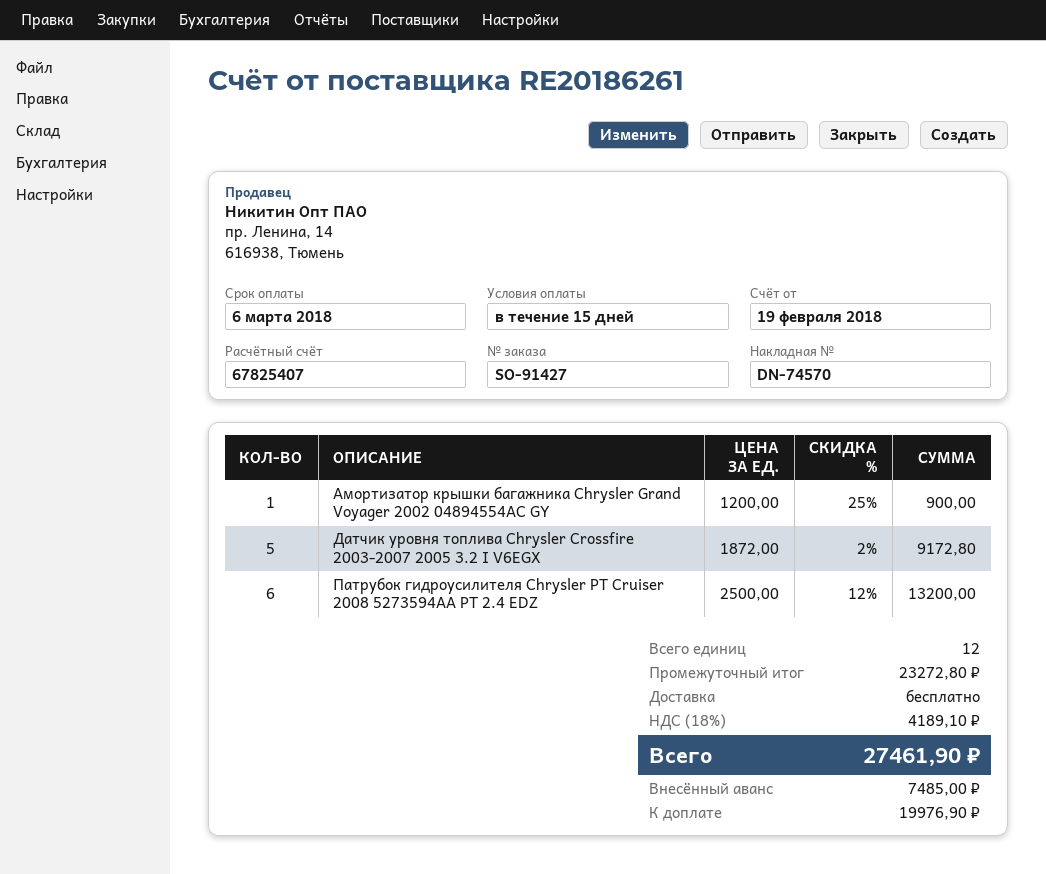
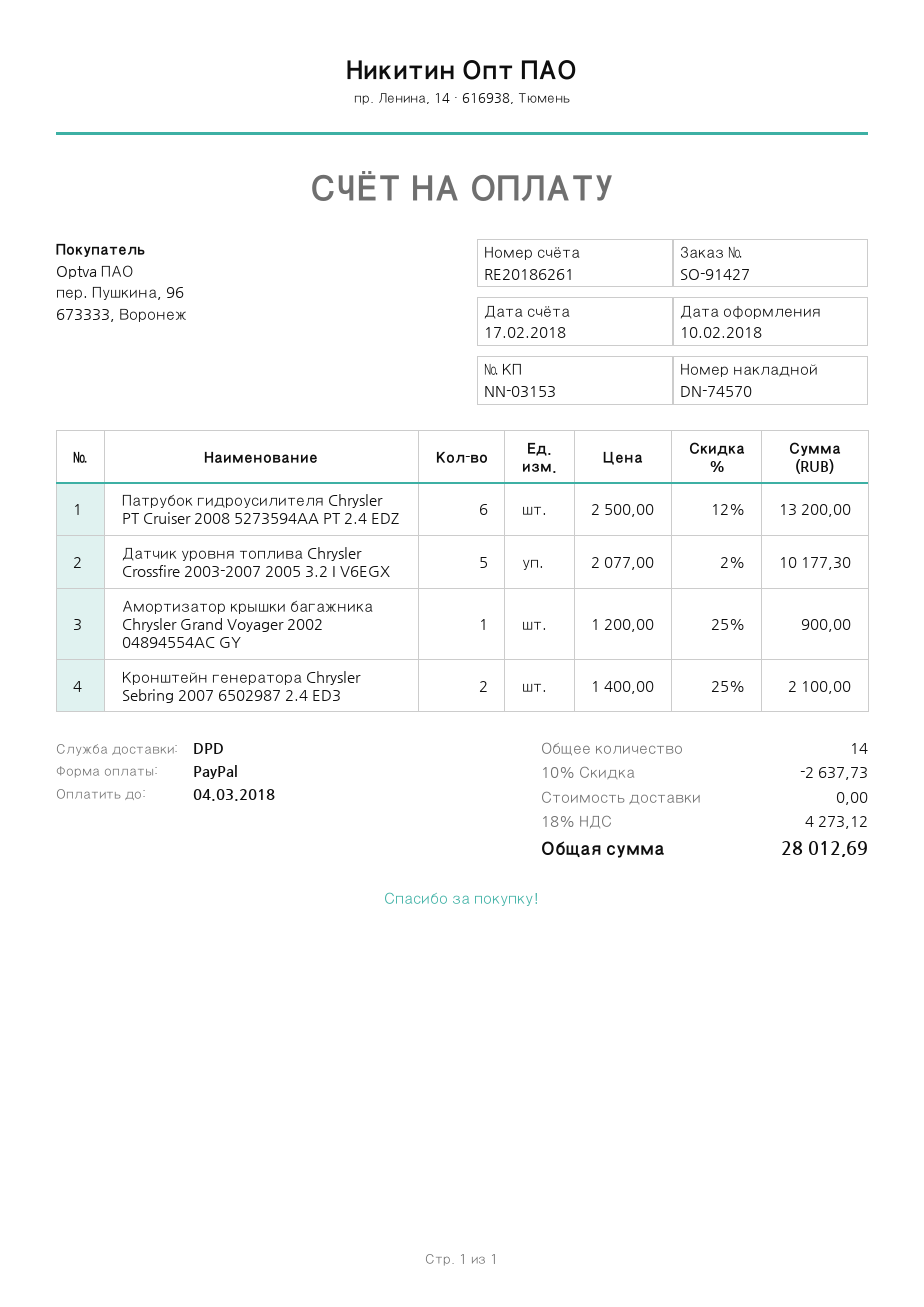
invoice date: 2018-02-19 -> 2018-02-17
due date: 2018-03-06 -> 2018-03-04
Датчик уровня топлива Chrysler Crossfire 2003-2007 2005 3.2 I V6EGX: 5 x 1872.00 - 2% = 9172.80 -> 5 x 2077.00 - 2% = 10177.30
Кронштейн генератора Chrysler Sebring 2007 6502987 2.4 ED3: none -> 2 x 1400.00 - 25% = 2100.00
total quantity: 12 -> 14
discount: none -> 10% = 2637.73
tax: 18% = 4189.10 -> 18% = 4273.12
total: 27461.90 -> 28012.69

